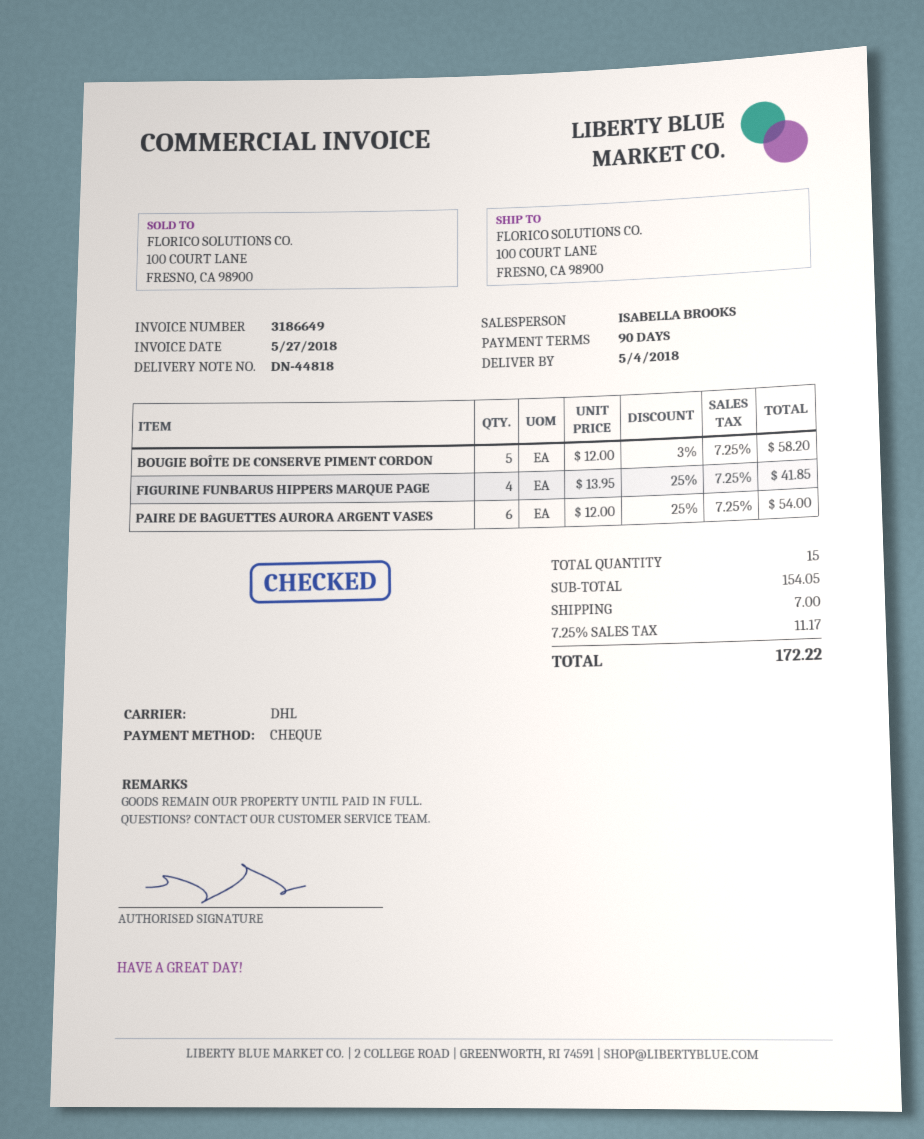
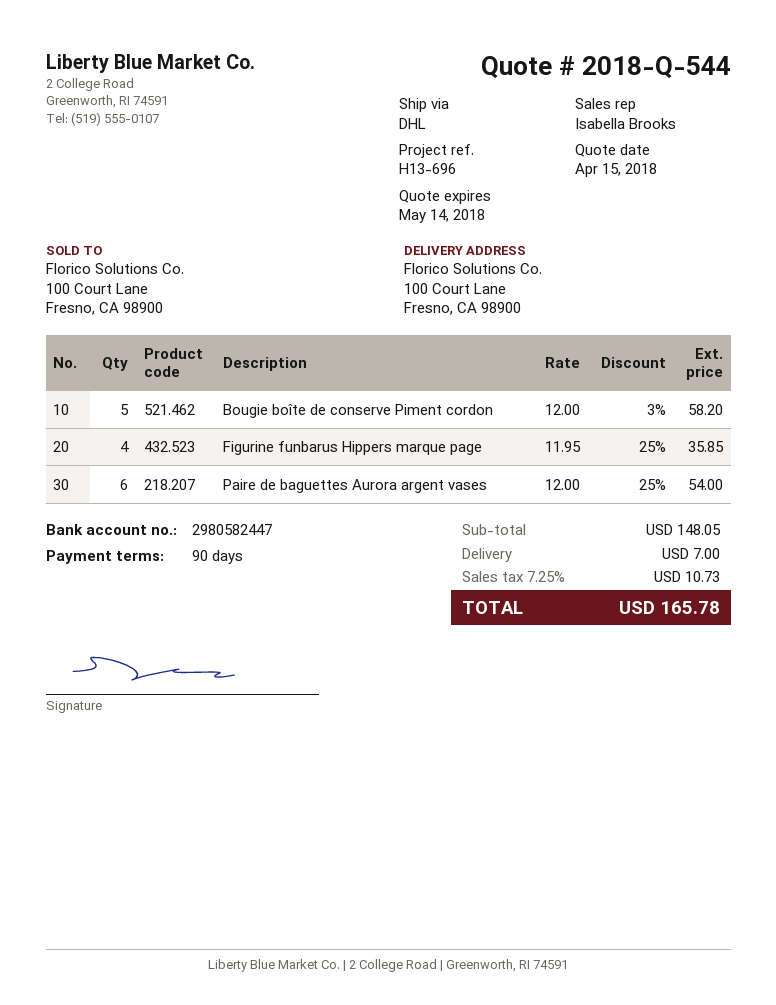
FIGURINE FUNBARUS HIPPERS MARQUE PAGE: 4 x 13.95 - 25% = 41.85 -> 4 x 11.95 - 25% = 35.85
subtotal: 154.05 -> 148.05
tax: 7.25% = 11.17 -> 7.25% = 10.73
total: 172.22 -> 165.78

